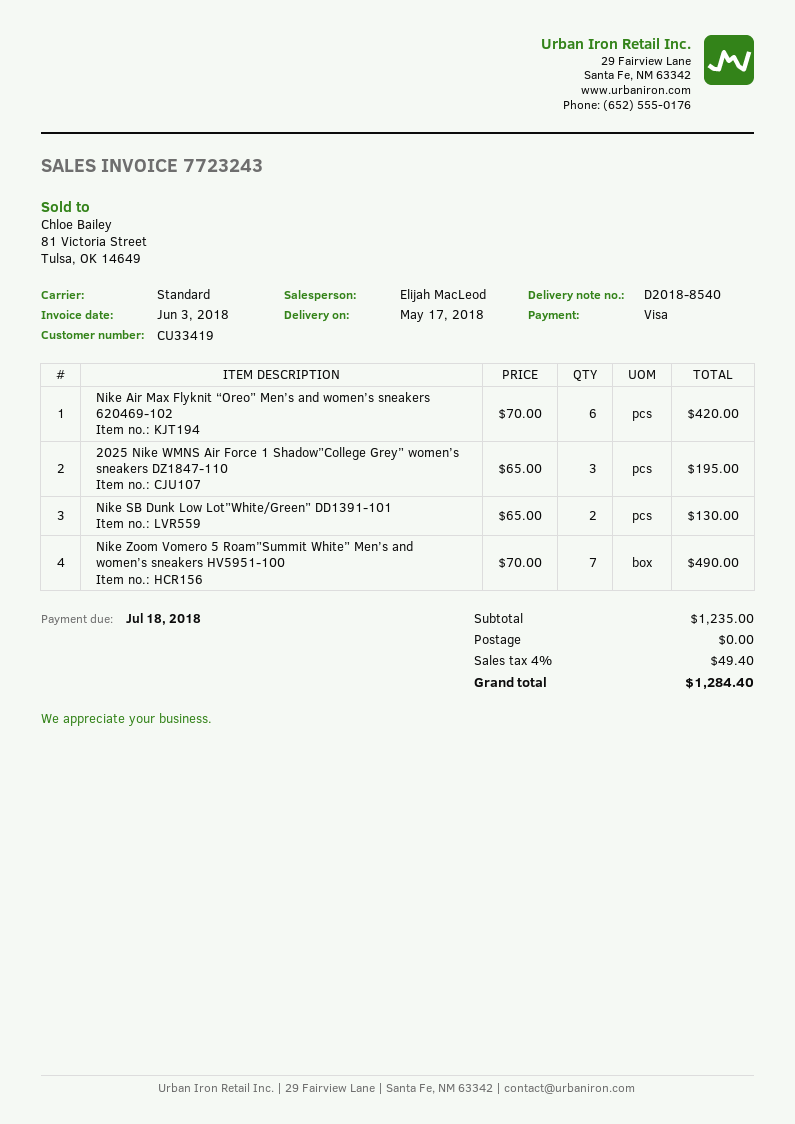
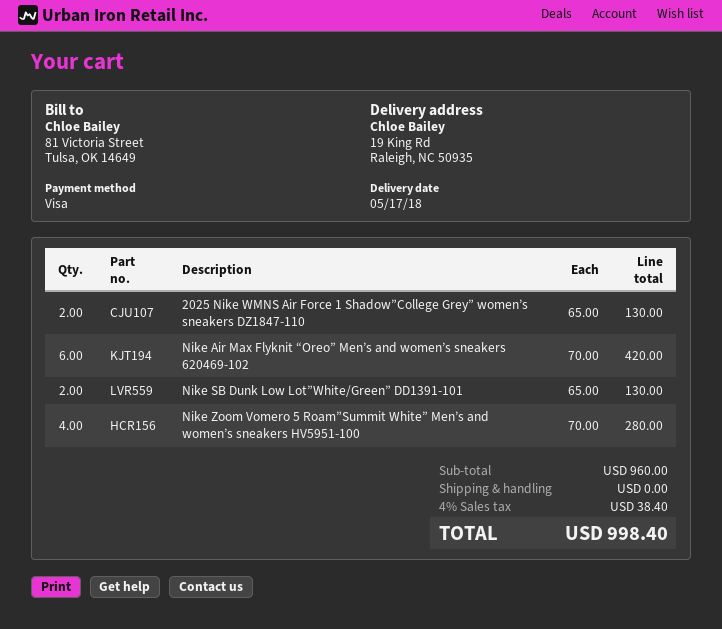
2025 Nike WMNS Air Force 1 Shadow”College Grey” women’s sneakers DZ1847-110: 3 x 65.00 = 195.00 -> 2 x 65.00 = 130.00
Nike Zoom Vomero 5 Roam”Summit White” Men’s and women’s sneakers HV5951-100: 7 x 70.00 = 490.00 -> 4 x 70.00 = 280.00
subtotal: 1235.00 -> 960.00
tax: 4% = 49.40 -> 4% = 38.40
total: 1284.40 -> 998.40

